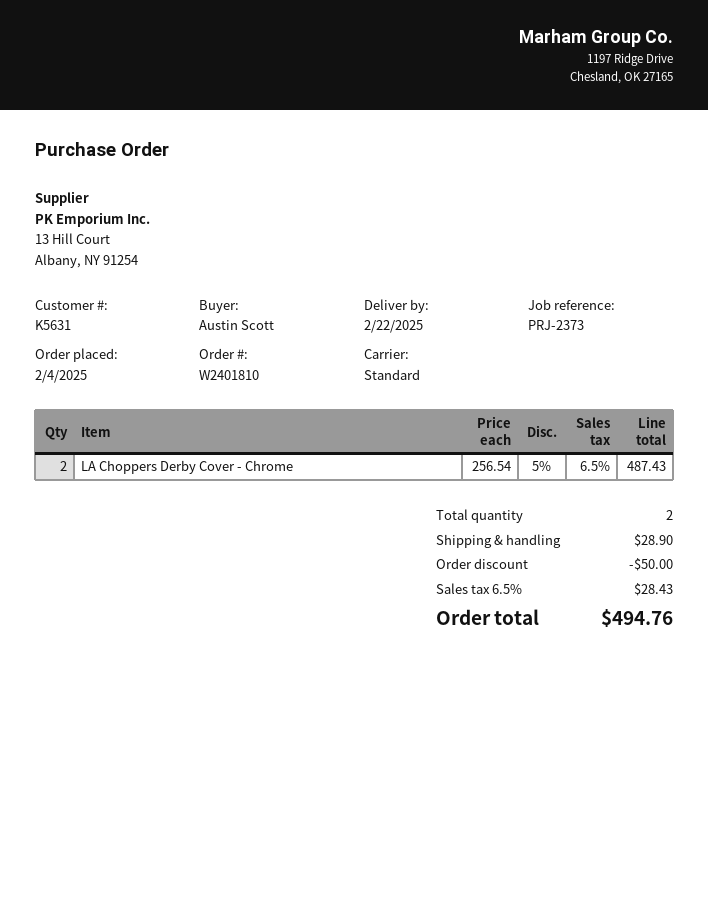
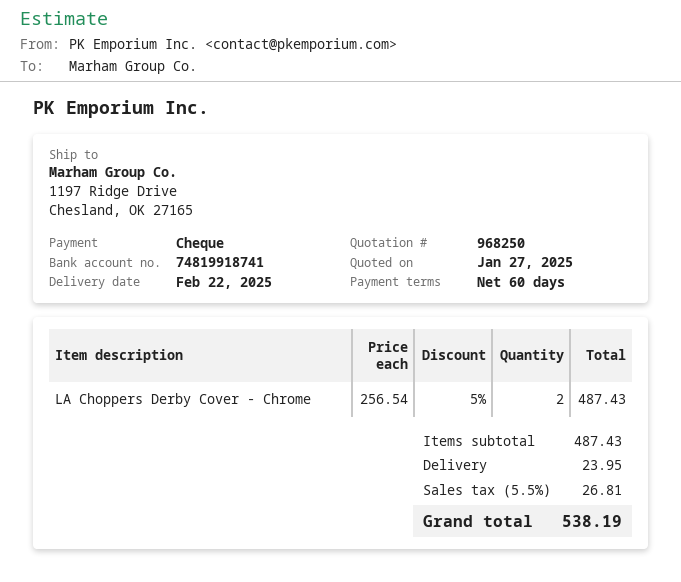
discount: 50.00 -> none
shipping: 28.90 -> 23.95
tax: 6.5% = 28.43 -> 5.5% = 26.81
total: 494.76 -> 538.19

